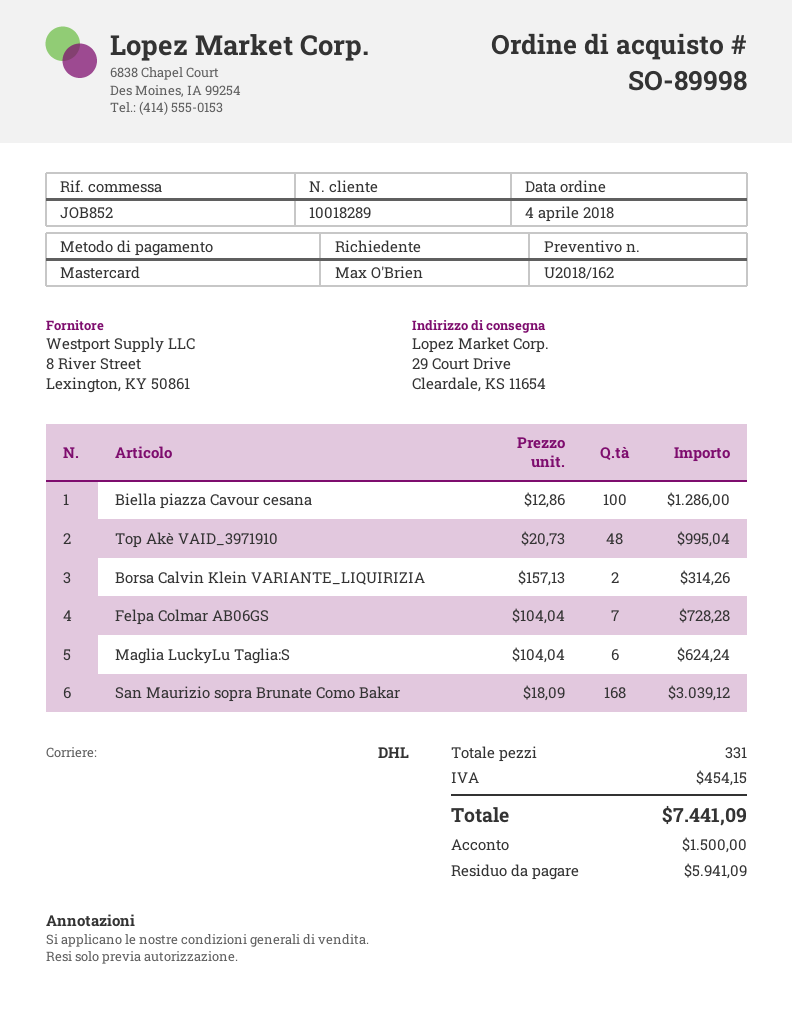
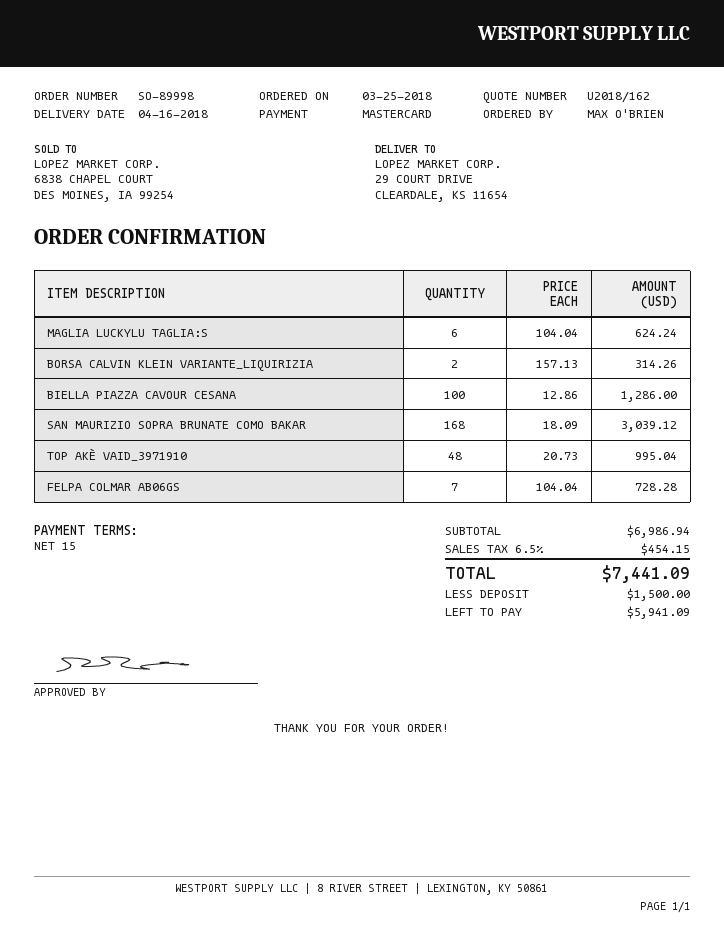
order date: 2018-04-04 -> 2018-03-25

